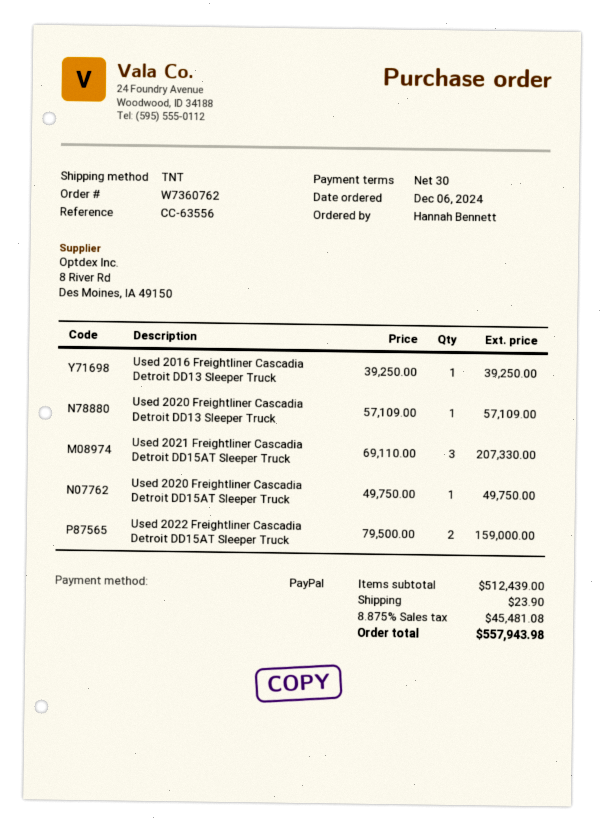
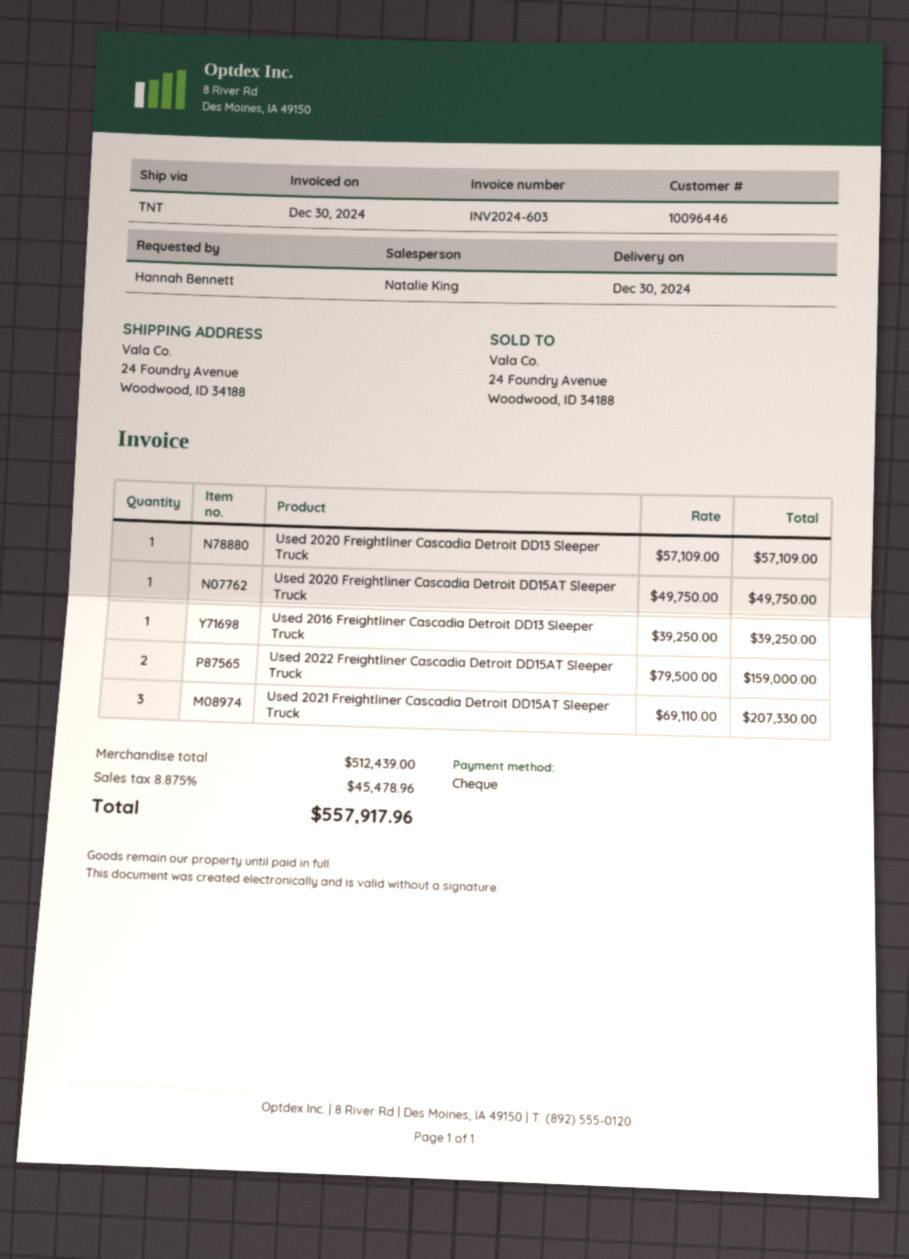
payment method: PayPal -> cheque
shipping: 23.90 -> none
tax: 8.875% = 45481.08 -> 8.875% = 45478.96
total: 557943.98 -> 557917.96

